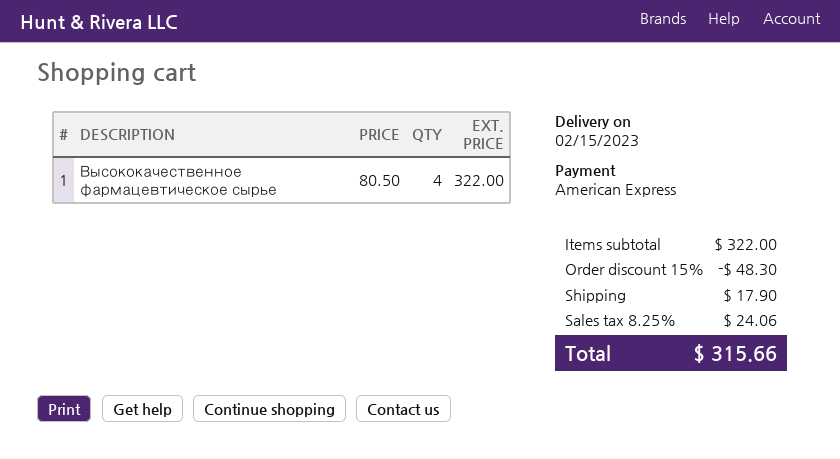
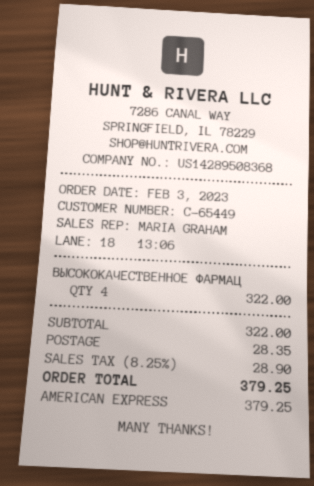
discount: 15% = 48.30 -> none
shipping: 17.90 -> 28.35
tax: 8.25% = 24.06 -> 8.25% = 28.90
total: 315.66 -> 379.25

